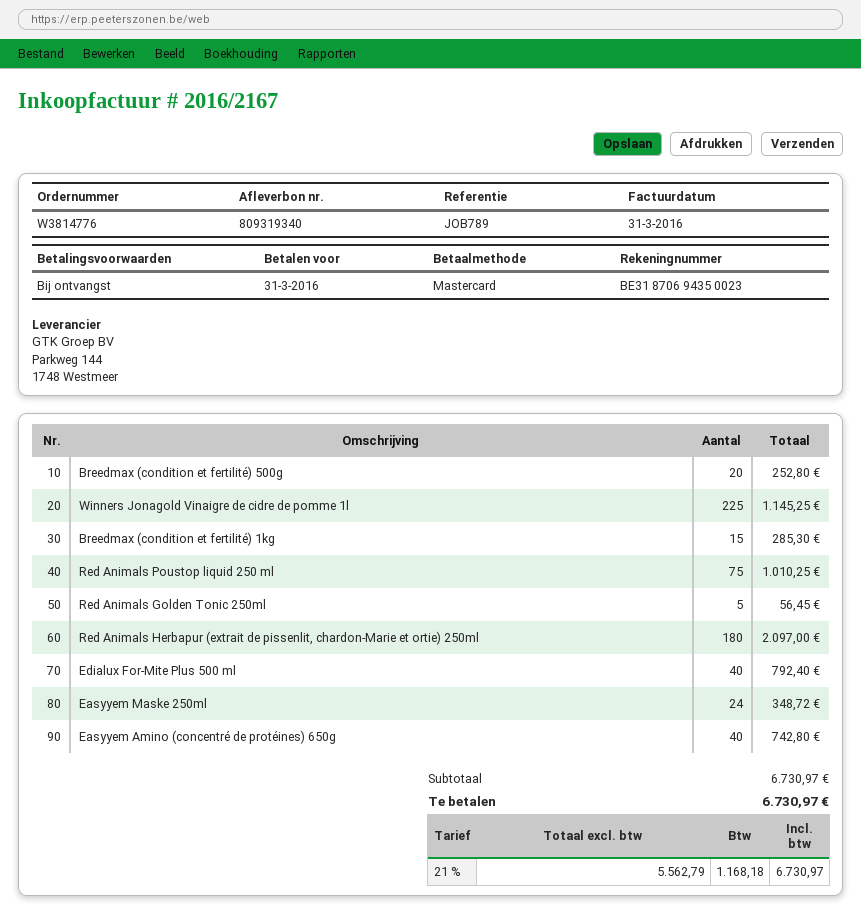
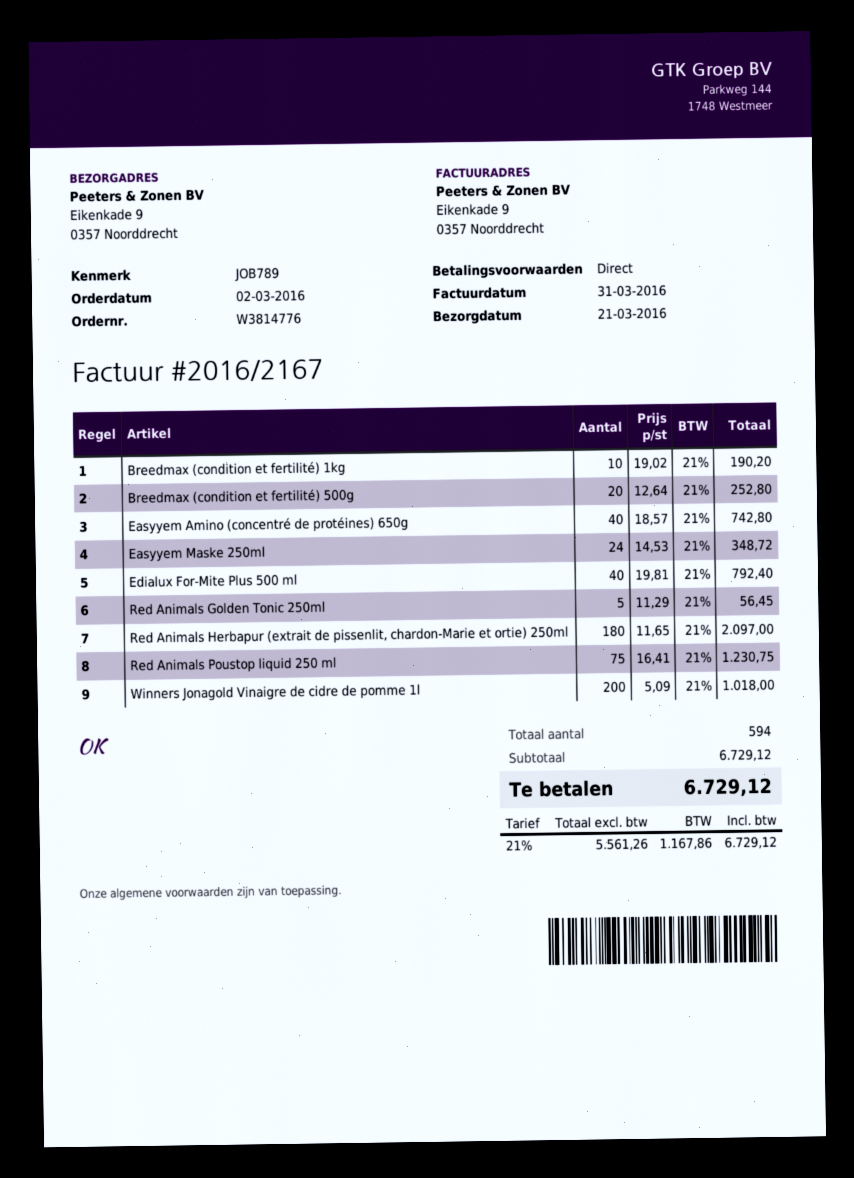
Winners Jonagold Vinaigre de cidre de pomme 1l: 225 for 1145.25 -> 200 for 1018.00
Breedmax (condition et fertilité) 1kg: 15 for 285.30 -> 10 for 190.20
Red Animals Poustop liquid 250 ml: 75 for 1010.25 -> 75 for 1230.75
subtotal: 6730.97 -> 6729.12
net: 5562.79 -> 5561.26
tax: 21% = 1168.18 -> 21% = 1167.86
total: 6730.97 -> 6729.12

